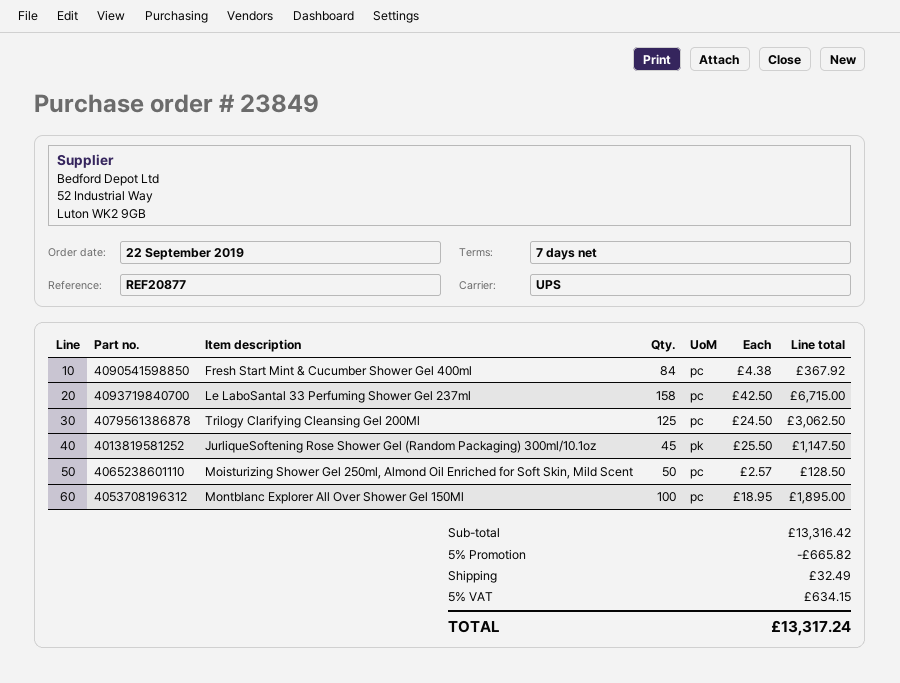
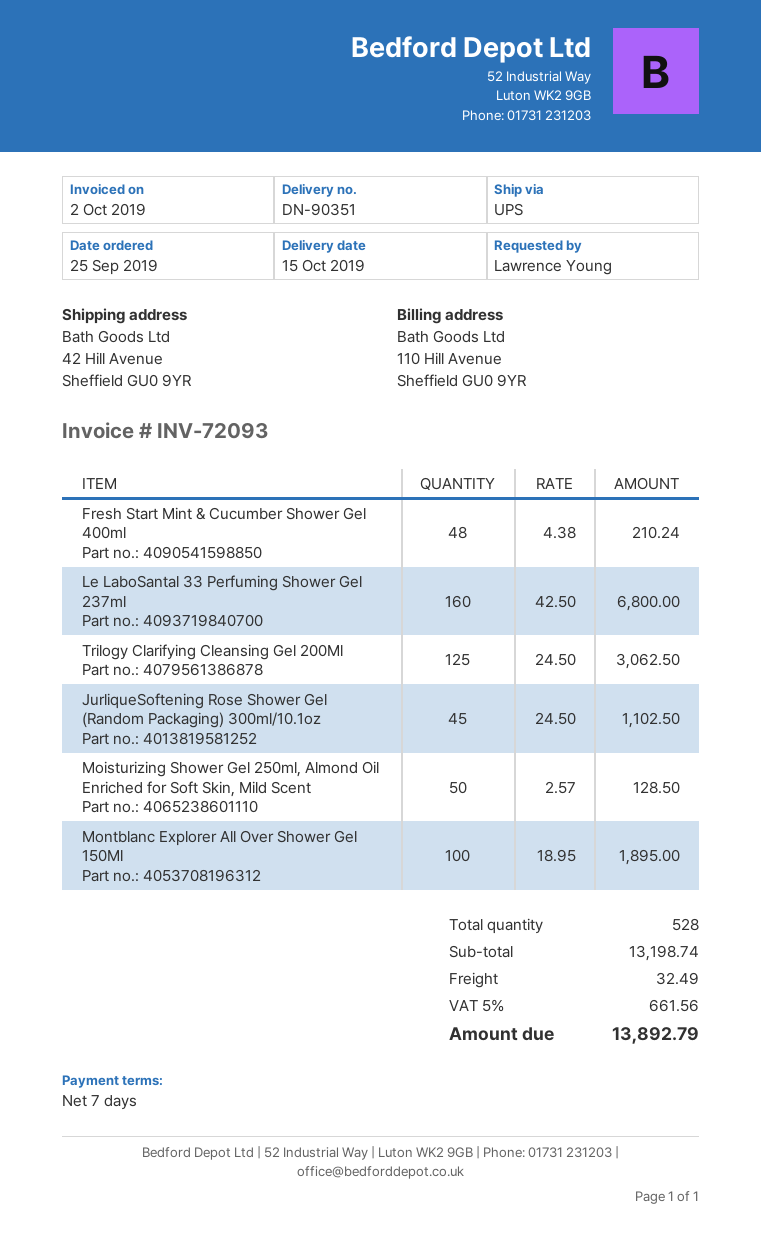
order date: 2019-09-22 -> 2019-09-25
Fresh Start Mint & Cucumber Shower Gel 400ml: 84 x 4.38 = 367.92 -> 48 x 4.38 = 210.24
Le LaboSantal 33 Perfuming Shower Gel 237ml: 158 x 42.50 = 6715.00 -> 160 x 42.50 = 6800.00
JurliqueSoftening Rose Shower Gel (Random Packaging) 300ml/10.1oz: 45 x 25.50 = 1147.50 -> 45 x 24.50 = 1102.50
subtotal: 13316.42 -> 13198.74
discount: 5% = 665.82 -> none
tax: 5% = 634.15 -> 5% = 661.56
total: 13317.24 -> 13892.79

